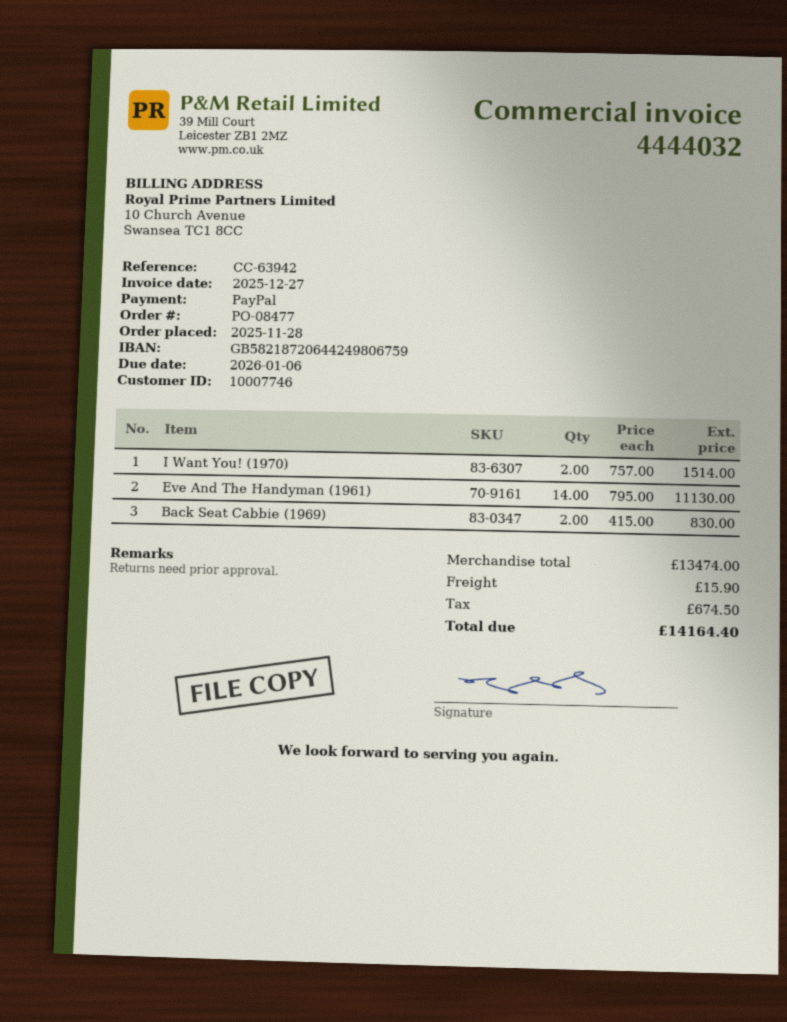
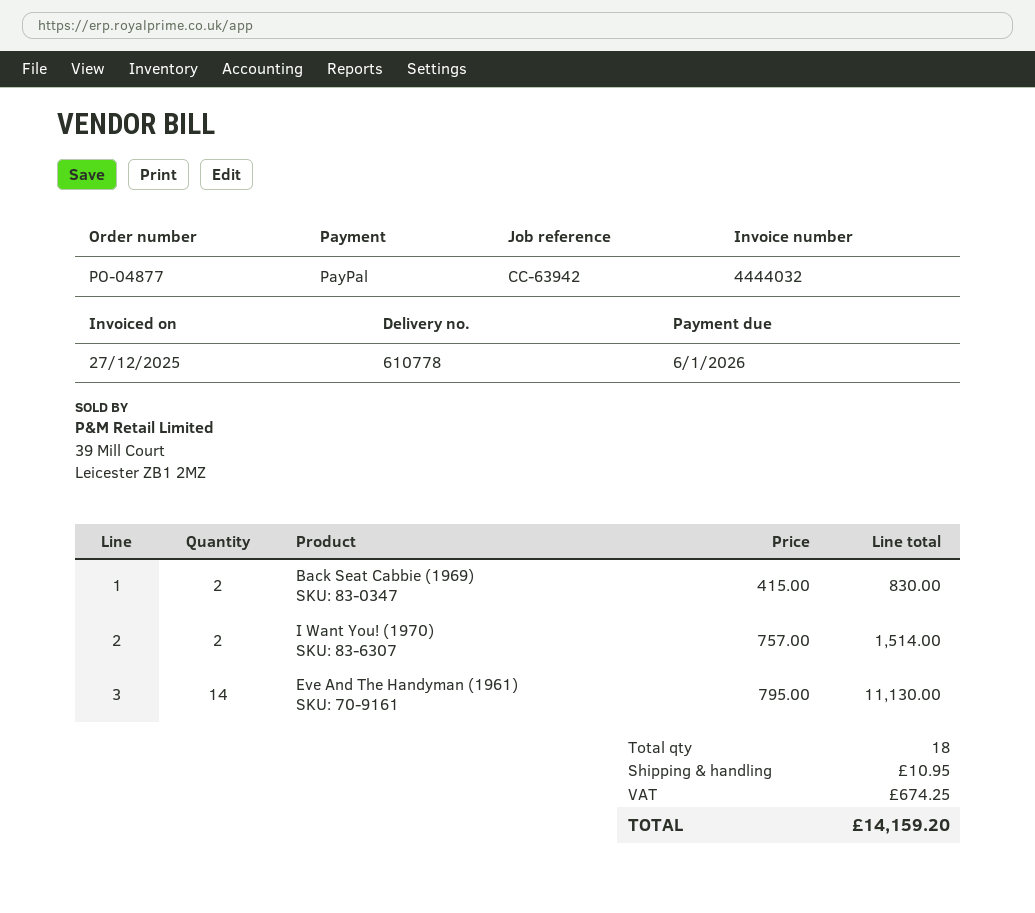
order number: PO-08477 -> PO-04877
shipping: 15.90 -> 10.95
tax: 674.50 -> 674.25
total: 14164.40 -> 14159.20

